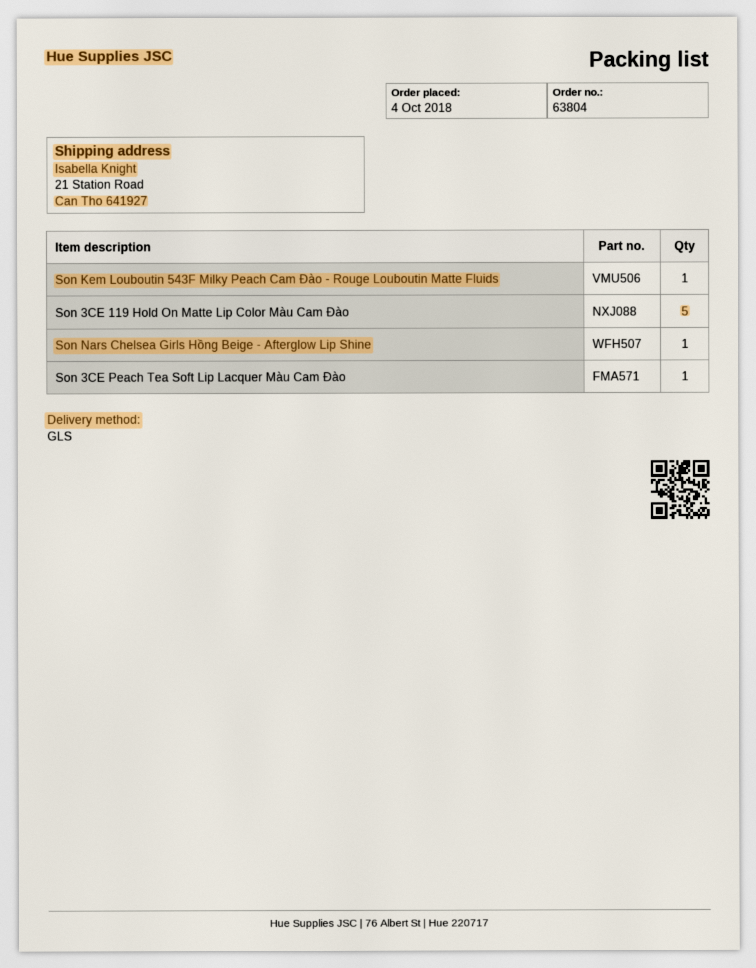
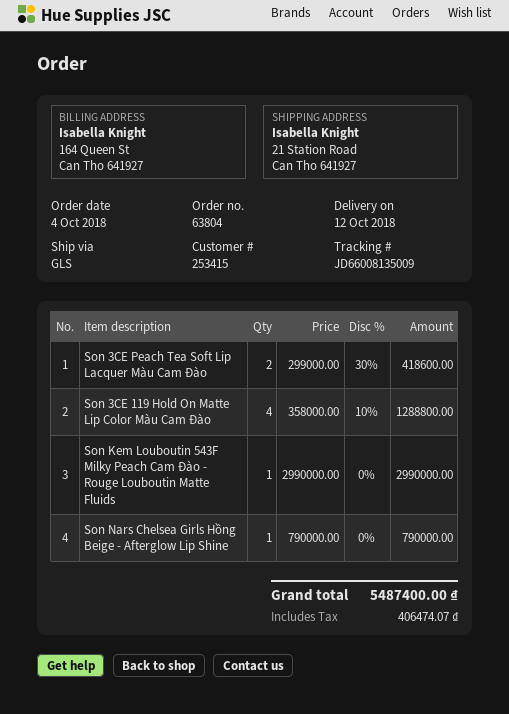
Son 3CE 119 Hold On Matte Lip Color Màu Cam Đào: 5 -> 4
Son 3CE Peach Tea Soft Lip Lacquer Màu Cam Đào: 1 -> 2

